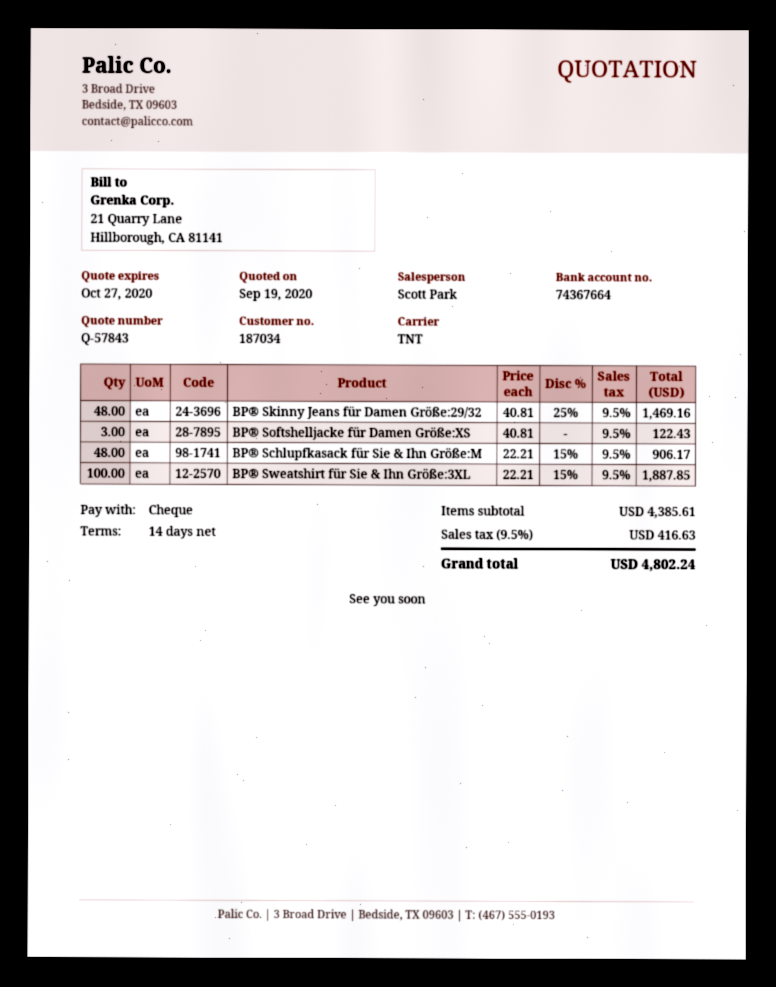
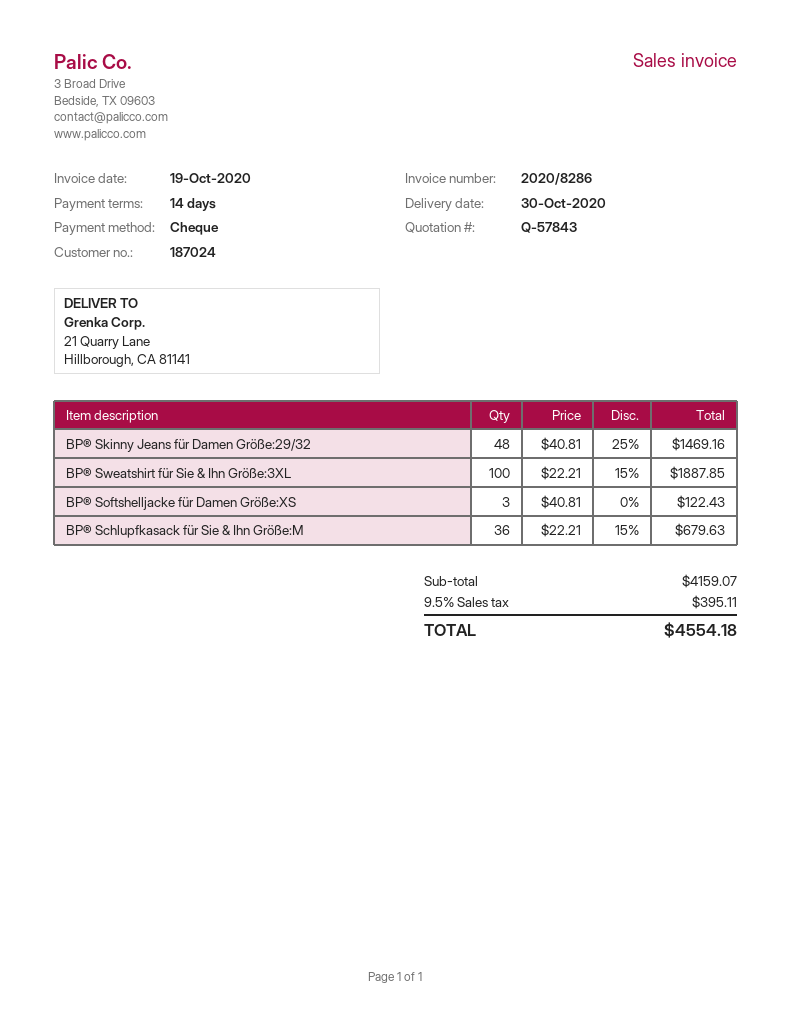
customer number: 187034 -> 187024
BP® Schlupfkasack für Sie & Ihn Größe:M: 48 x 22.21 - 15% = 906.17 -> 36 x 22.21 - 15% = 679.63
subtotal: 4385.61 -> 4159.07
tax: 9.5% = 416.63 -> 9.5% = 395.11
total: 4802.24 -> 4554.18

